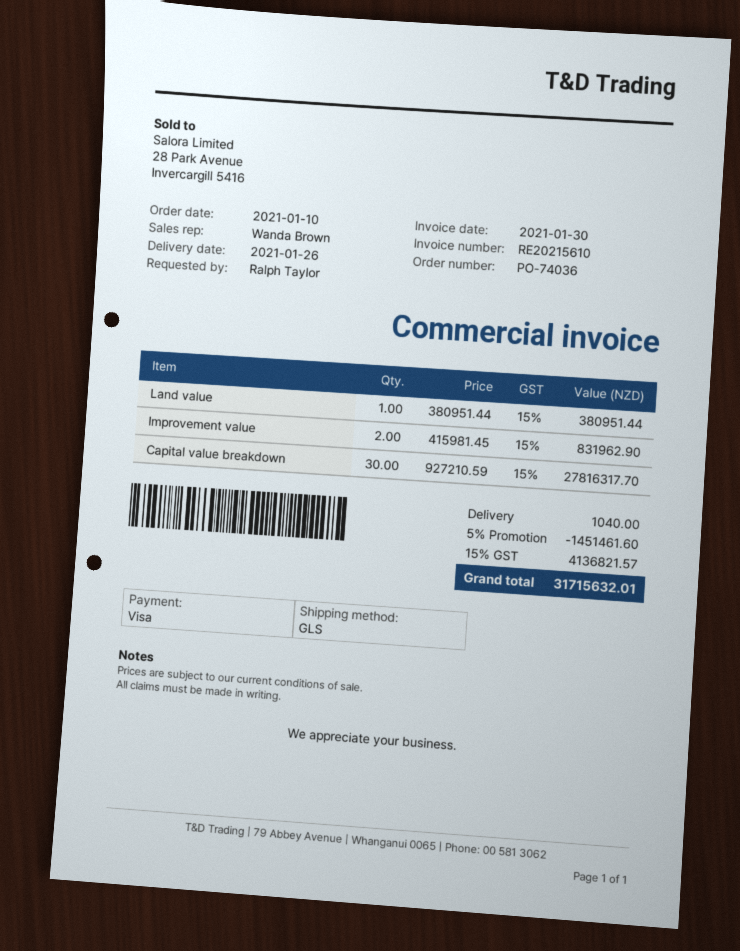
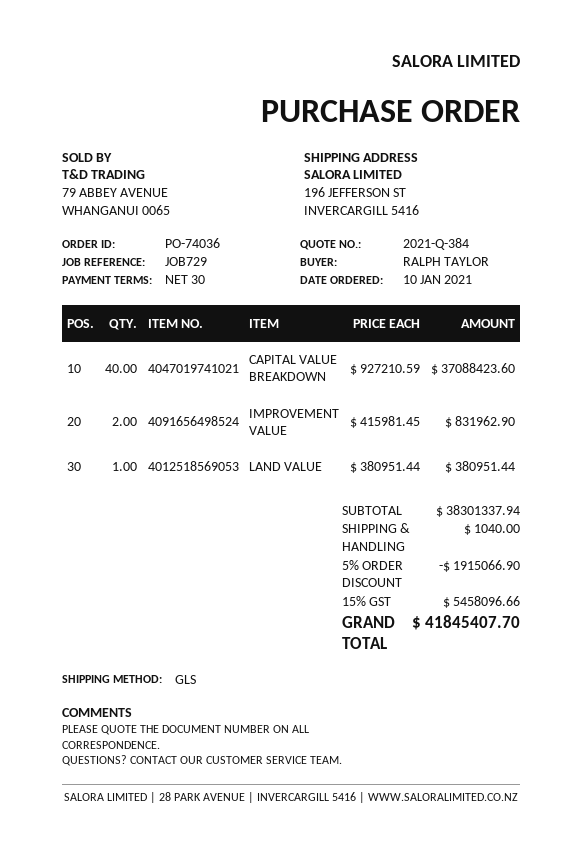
Capital value breakdown: 30 x 927210.59 = 27816317.70 -> 40 x 927210.59 = 37088423.60
discount: 5% = 1451461.60 -> 5% = 1915066.90
tax: 15% = 4136821.57 -> 15% = 5458096.66
total: 31715632.01 -> 41845407.70

